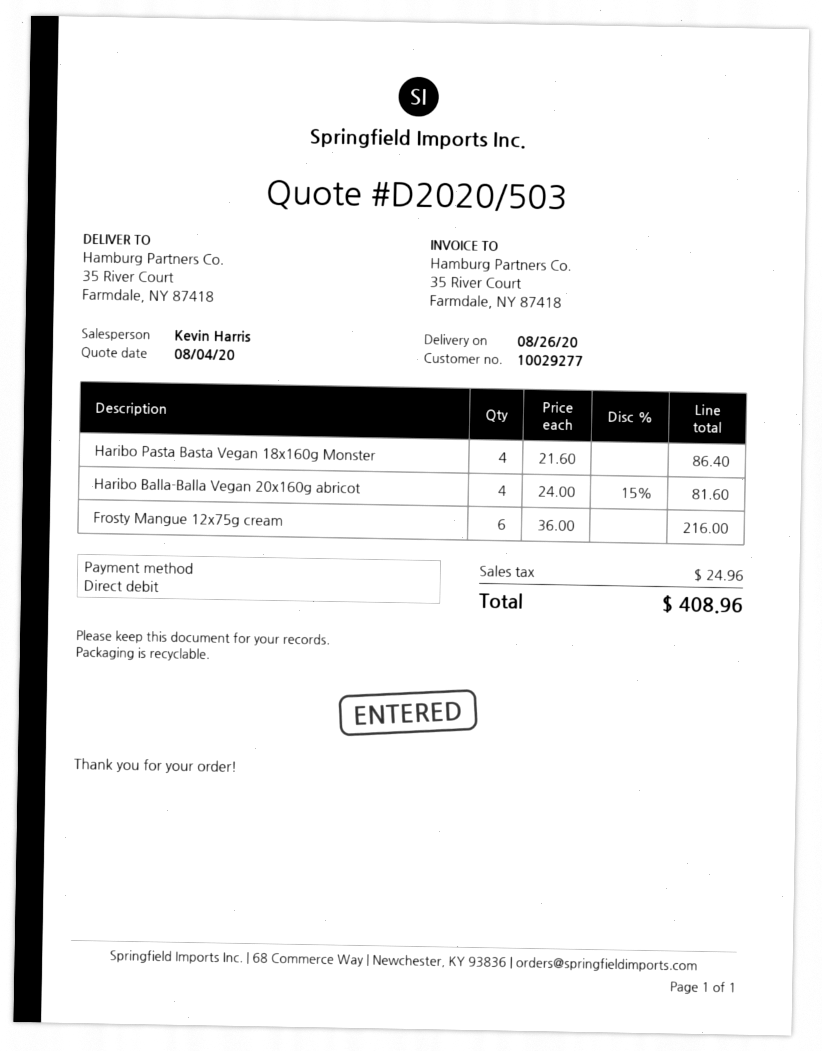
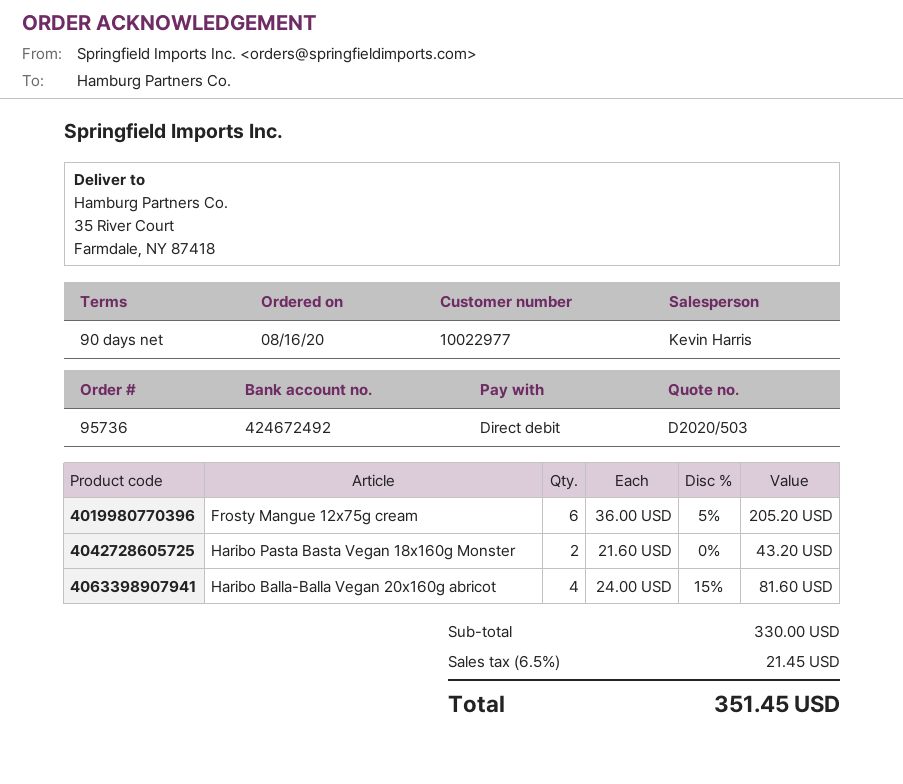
customer number: 10029277 -> 10022977
Haribo Pasta Basta Vegan 18x160g Monster: 4 x 21.60 = 86.40 -> 2 x 21.60 = 43.20
Frosty Mangue 12x75g cream: 6 x 36.00 = 216.00 -> 6 x 36.00 - 5% = 205.20
tax: 24.96 -> 21.45
total: 408.96 -> 351.45

